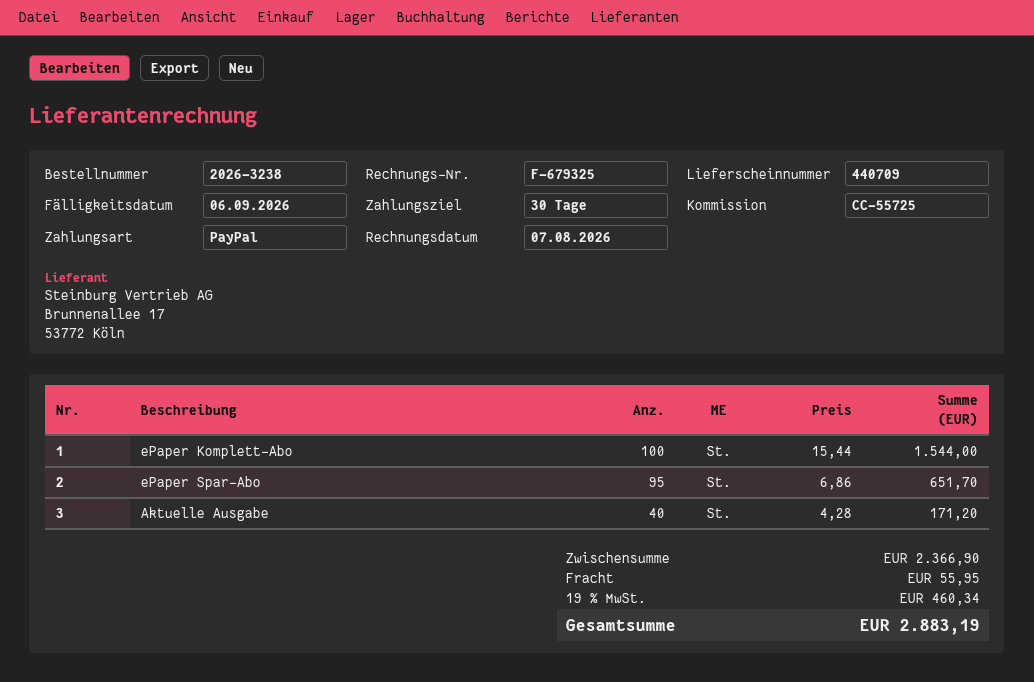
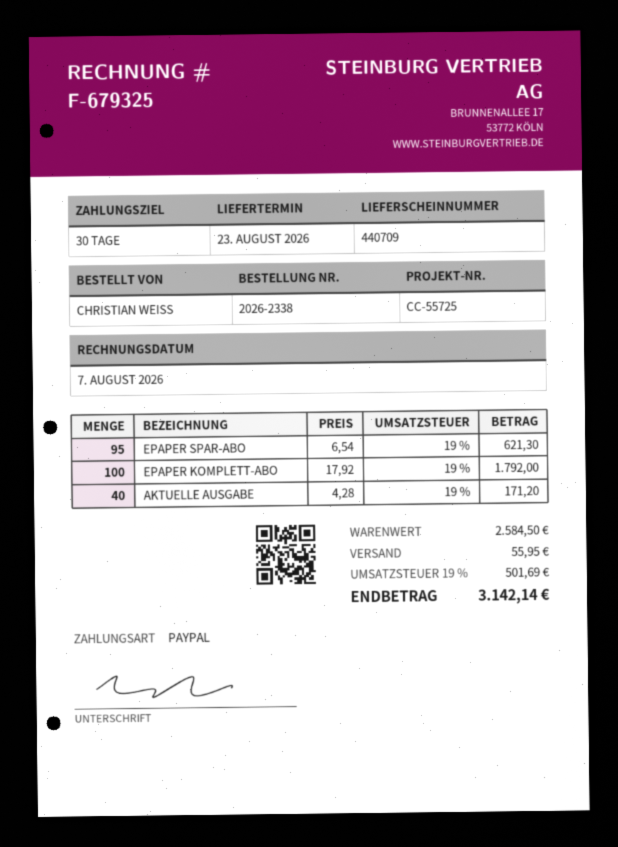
order number: 2026-3238 -> 2026-2338
ePaper Komplett-Abo: 100 x 15.44 = 1544.00 -> 100 x 17.92 = 1792.00
ePaper Spar-Abo: 95 x 6.86 = 651.70 -> 95 x 6.54 = 621.30
subtotal: 2366.90 -> 2584.50
tax: 19% = 460.34 -> 19% = 501.69
total: 2883.19 -> 3142.14

